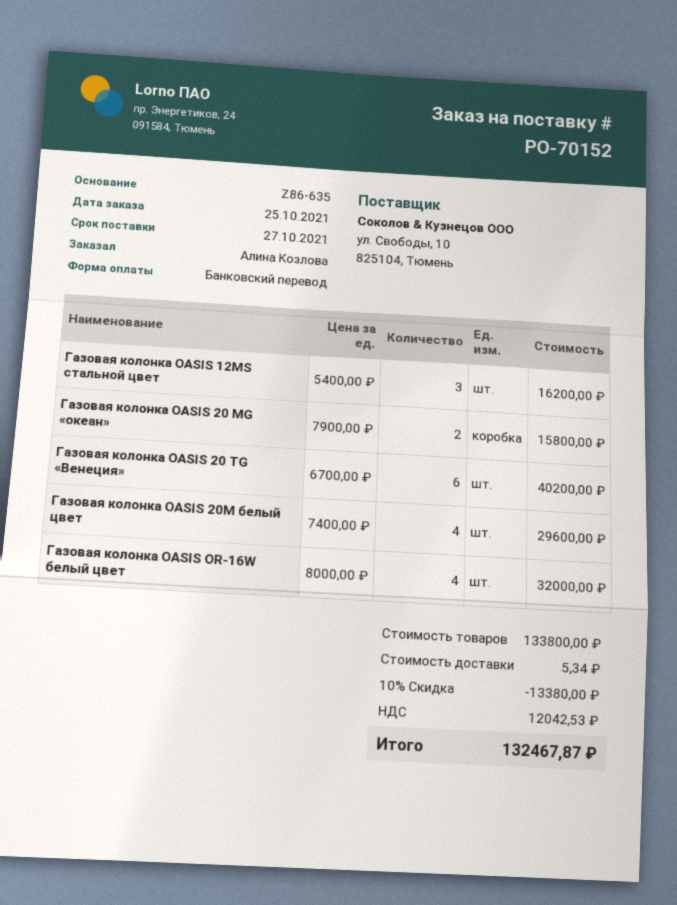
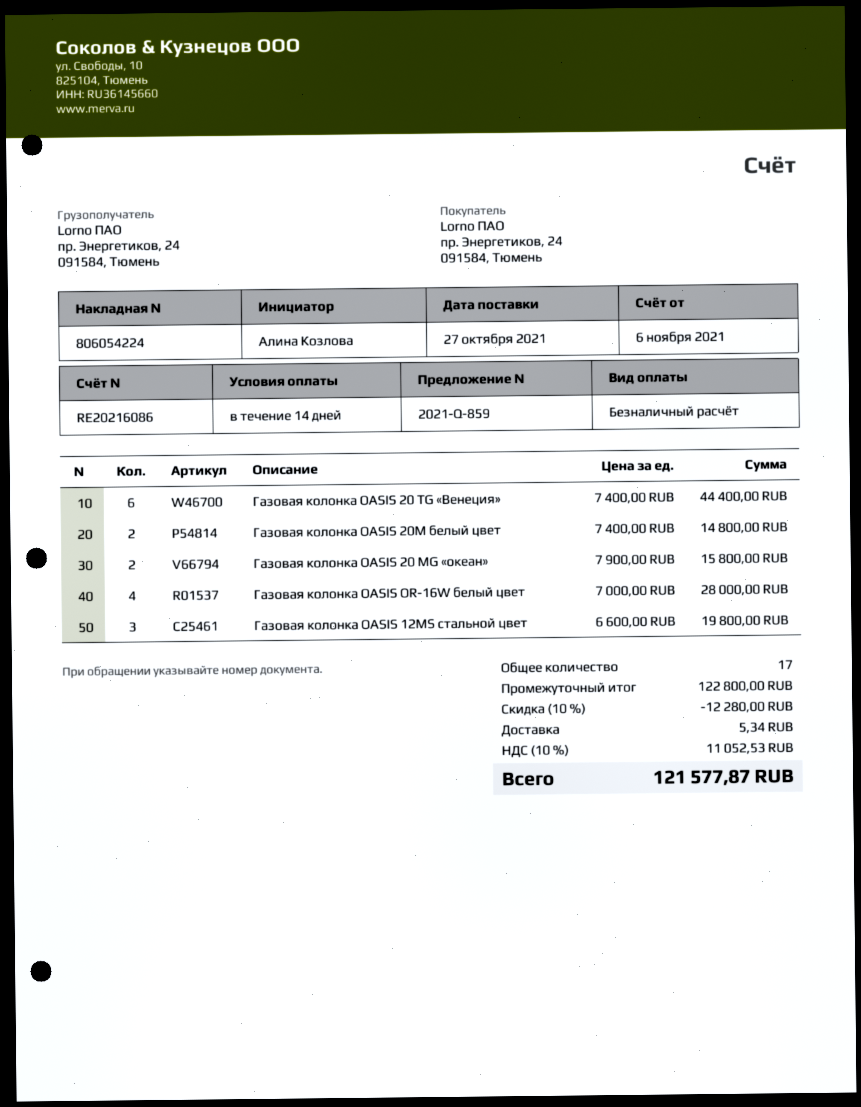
Газовая колонка OASIS 12MS стальной цвет: 3 x 5400.00 = 16200.00 -> 3 x 6600.00 = 19800.00
Газовая колонка OASIS 20 TG «Венеция»: 6 x 6700.00 = 40200.00 -> 6 x 7400.00 = 44400.00
Газовая колонка OASIS 20M белый цвет: 4 x 7400.00 = 29600.00 -> 2 x 7400.00 = 14800.00
Газовая колонка OASIS OR-16W белый цвет: 4 x 8000.00 = 32000.00 -> 4 x 7000.00 = 28000.00
subtotal: 133800.00 -> 122800.00
discount: 10% = 13380.00 -> 10% = 12280.00
tax: 12042.53 -> 11052.53
total: 132467.87 -> 121577.87

